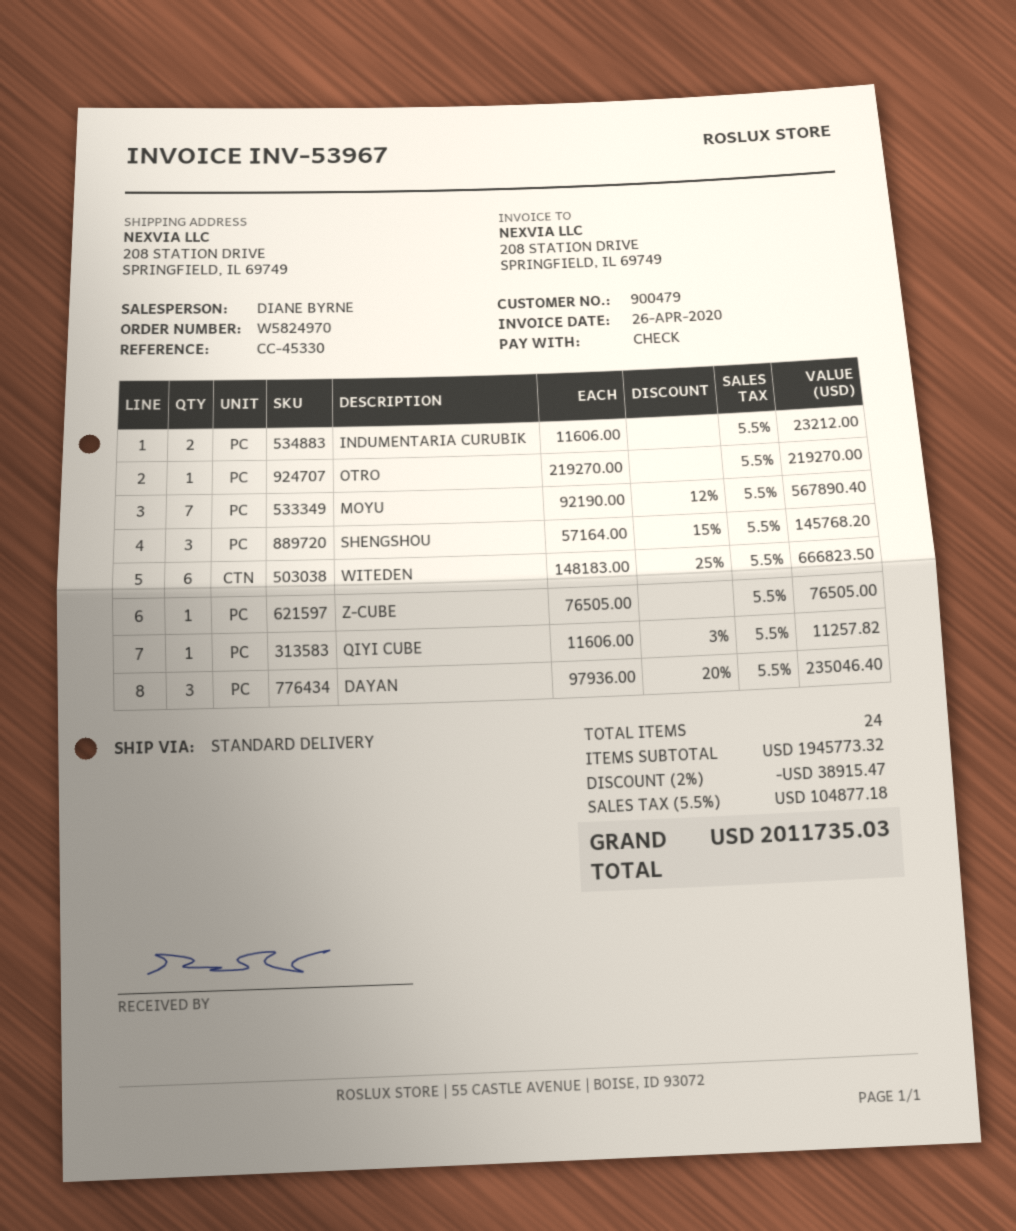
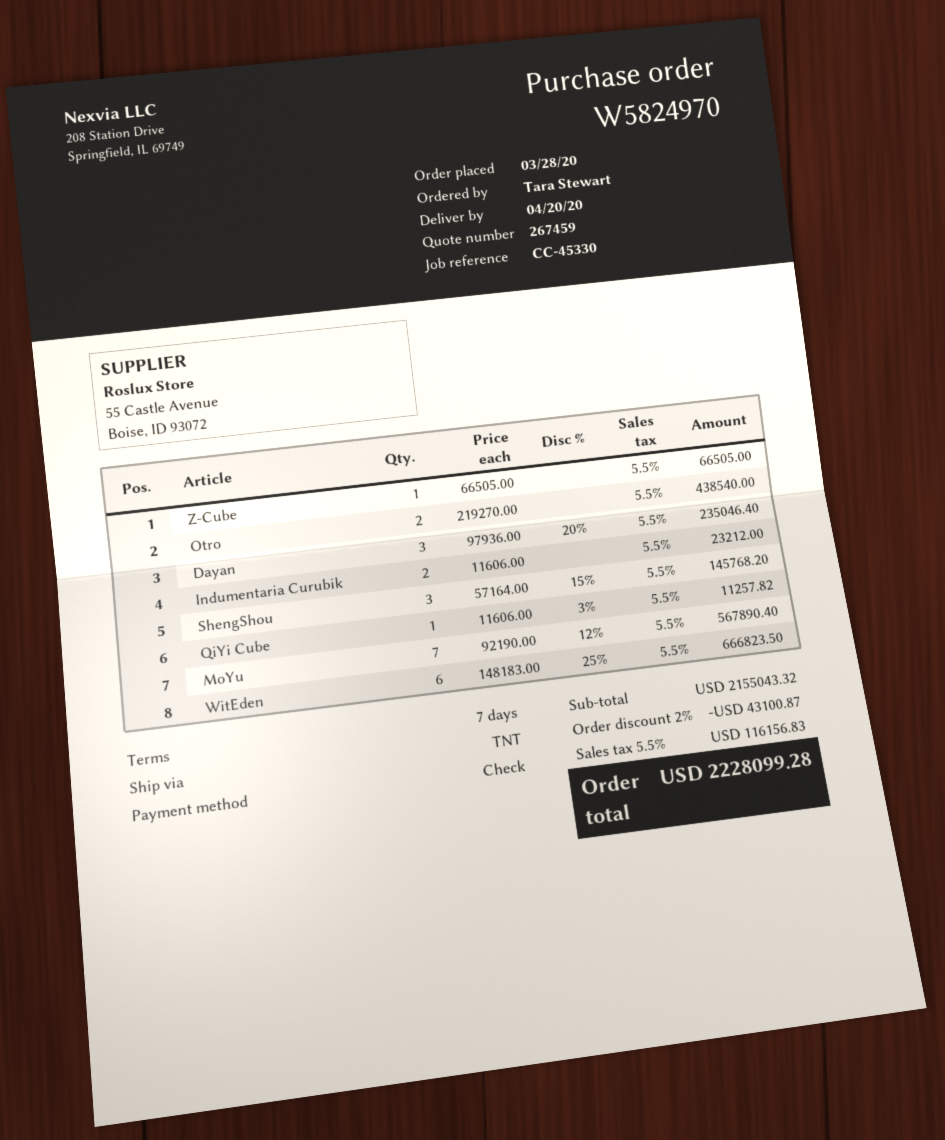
shipping method: standard -> TNT
OTRO: 1 x 219270.00 = 219270.00 -> 2 x 219270.00 = 438540.00
Z-CUBE: 1 x 76505.00 = 76505.00 -> 1 x 66505.00 = 66505.00
subtotal: 1945773.32 -> 2155043.32
discount: 2% = 38915.47 -> 2% = 43100.87
tax: 5.5% = 104877.18 -> 5.5% = 116156.83
total: 2011735.03 -> 2228099.28

